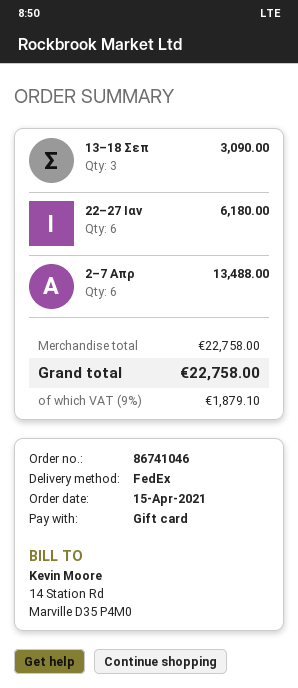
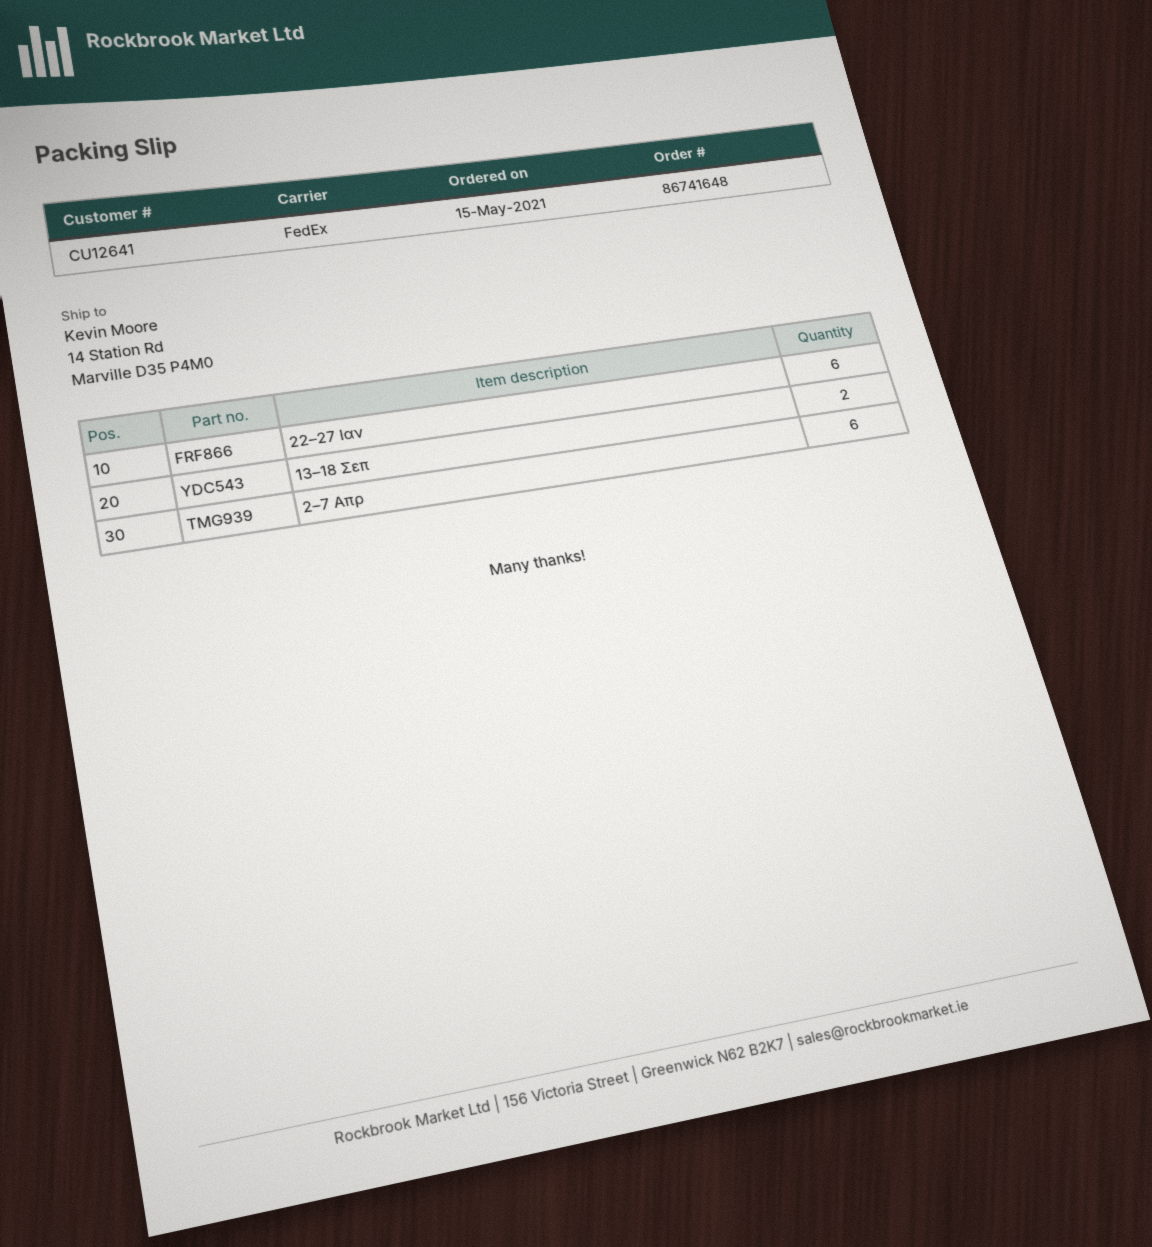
order number: 86741046 -> 86741648
order date: 2021-04-15 -> 2021-05-15
13–18 Σεπ: 3 -> 2

